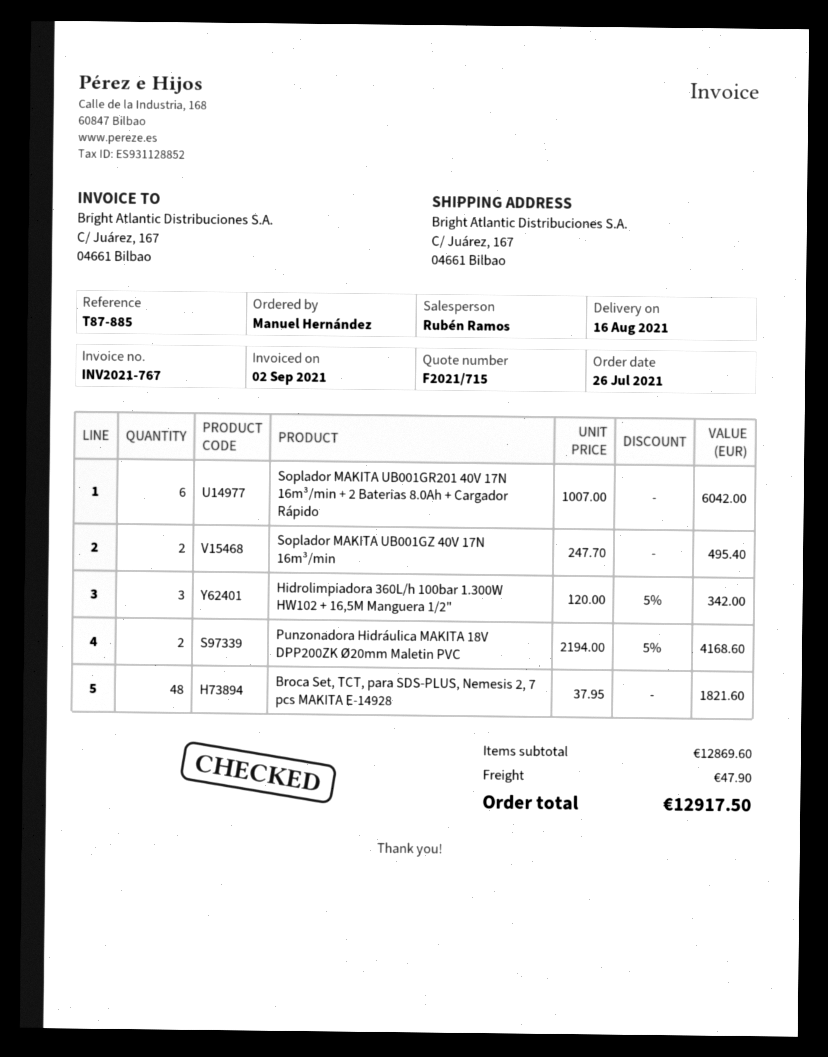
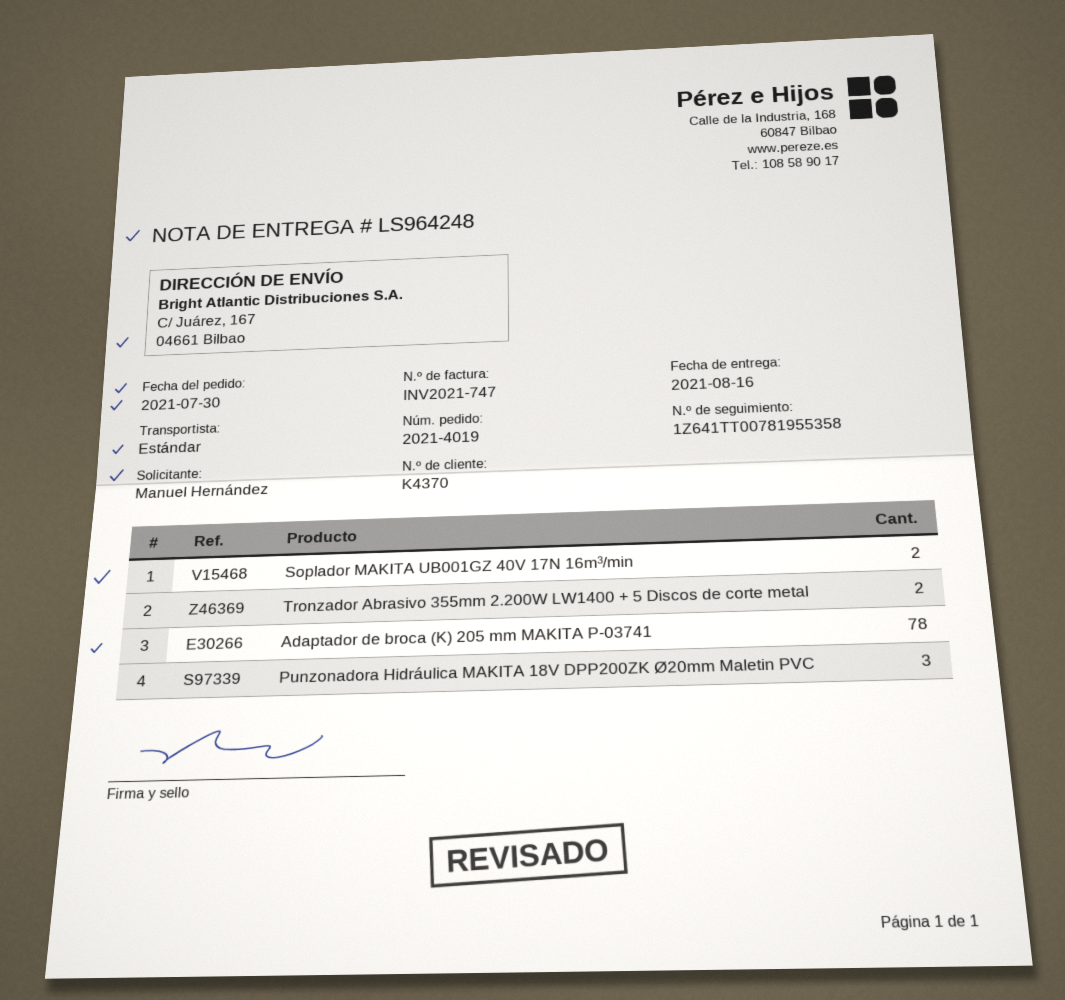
order date: 2021-07-26 -> 2021-07-30
invoice number: INV2021-767 -> INV2021-747
Soplador MAKITA UB001GR201 40V 17N 16m³/min + 2 Baterias 8.0Ah + Cargador Rápido: 6 -> none
Hidrolimpiadora 360L/h 100bar 1.300W HW102 + 16,5M Manguera 1/2": 3 -> none
Punzonadora Hidráulica MAKITA 18V DPP200ZK Ø20mm Maletin PVC: 2 -> 3
Broca Set, TCT, para SDS-PLUS, Nemesis 2, 7 pcs MAKITA E-14928: 48 -> none
Tronzador Abrasivo 355mm 2.200W LW1400 + 5 Discos de corte metal: none -> 2
Adaptador de broca (K) 205 mm MAKITA P-03741: none -> 78

